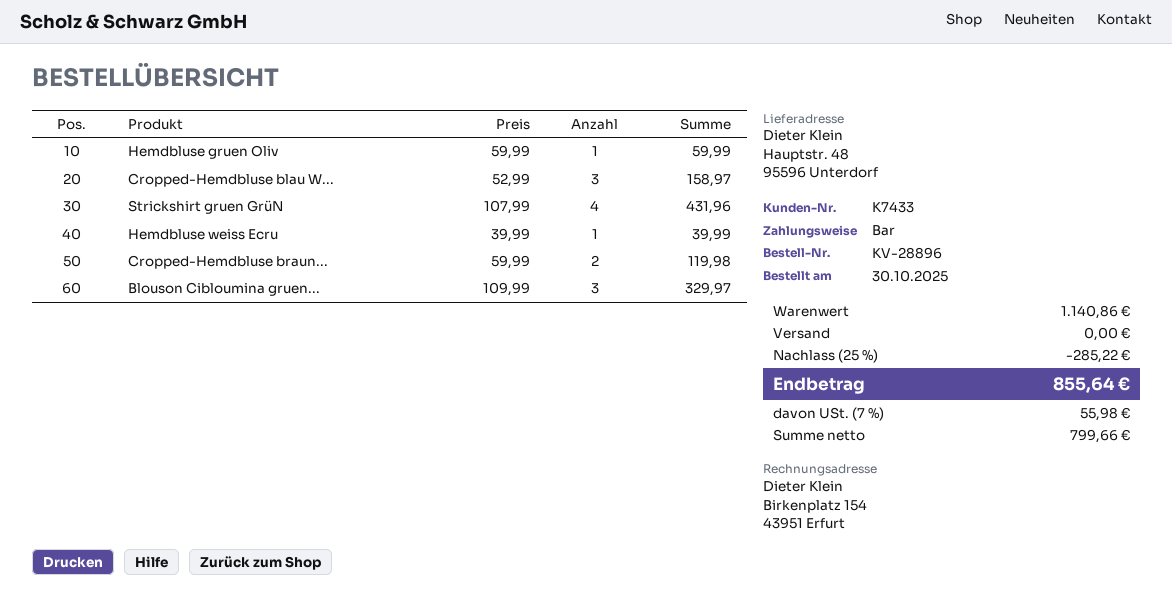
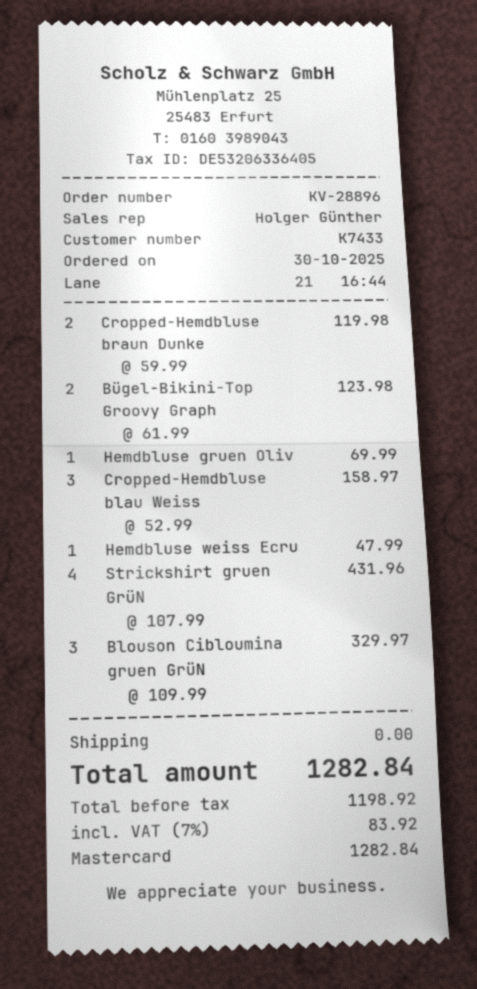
payment method: cash -> Mastercard
Hemdbluse gruen Oliv: 1 x 59.99 = 59.99 -> 1 x 69.99 = 69.99
Hemdbluse weiss Ecru: 1 x 39.99 = 39.99 -> 1 x 47.99 = 47.99
Bügel-Bikini-Top Groovy Graph: none -> 2 x 61.99 = 123.98
discount: 25% = 285.22 -> none
net: 799.66 -> 1198.92
tax: 7% = 55.98 -> 7% = 83.92
total: 855.64 -> 1282.84

